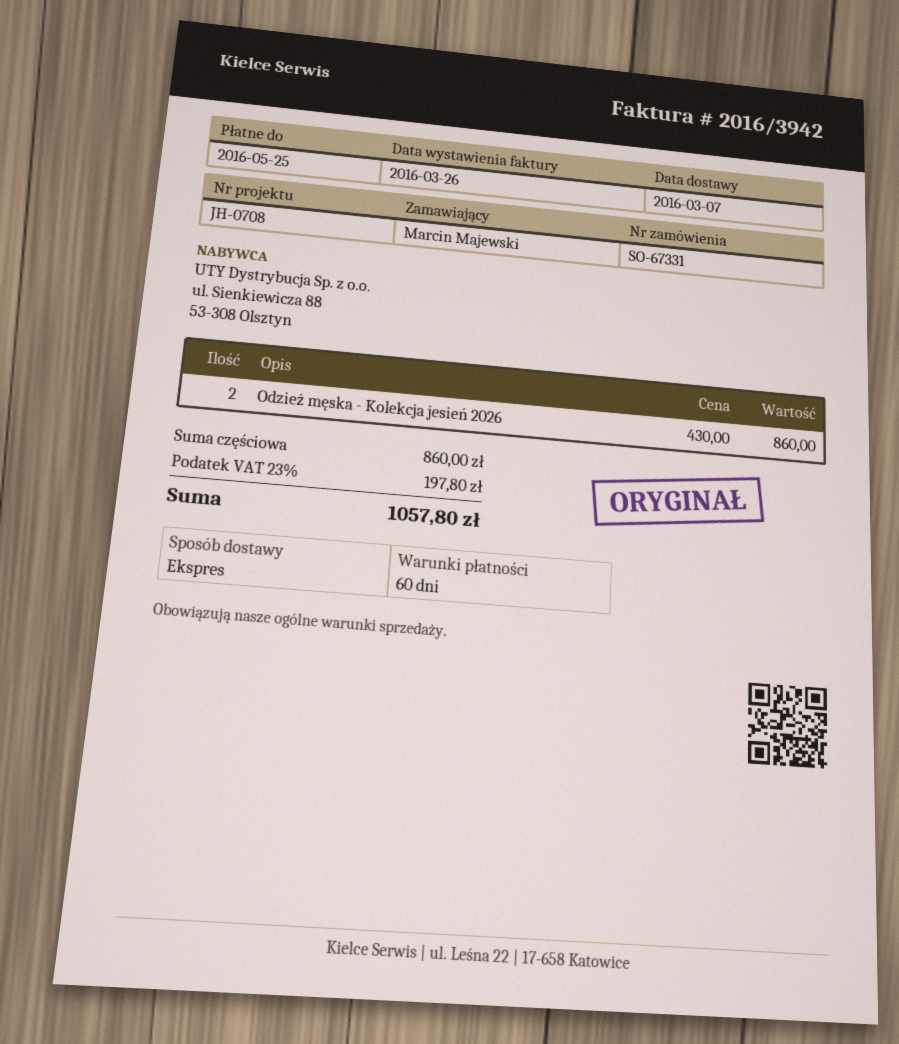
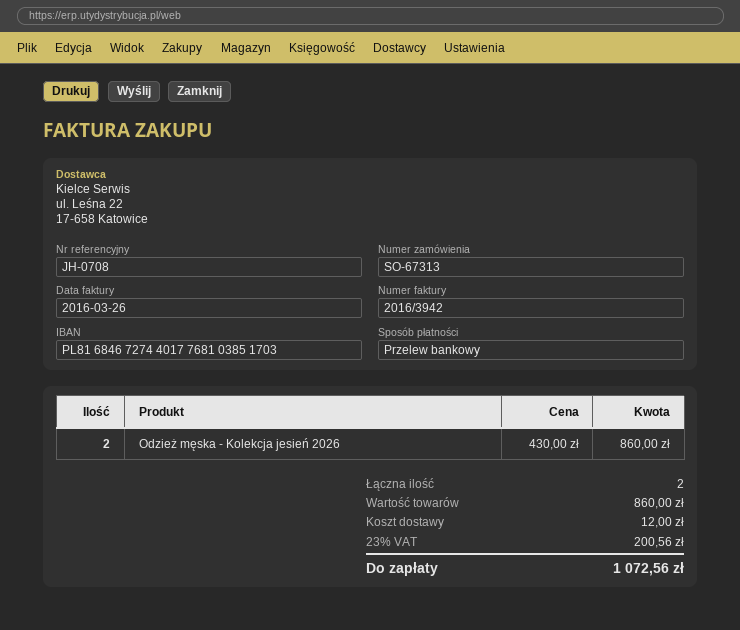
order number: SO-67331 -> SO-67313
shipping: none -> 12.00
tax: 23% = 197.80 -> 23% = 200.56
total: 1057.80 -> 1072.56

